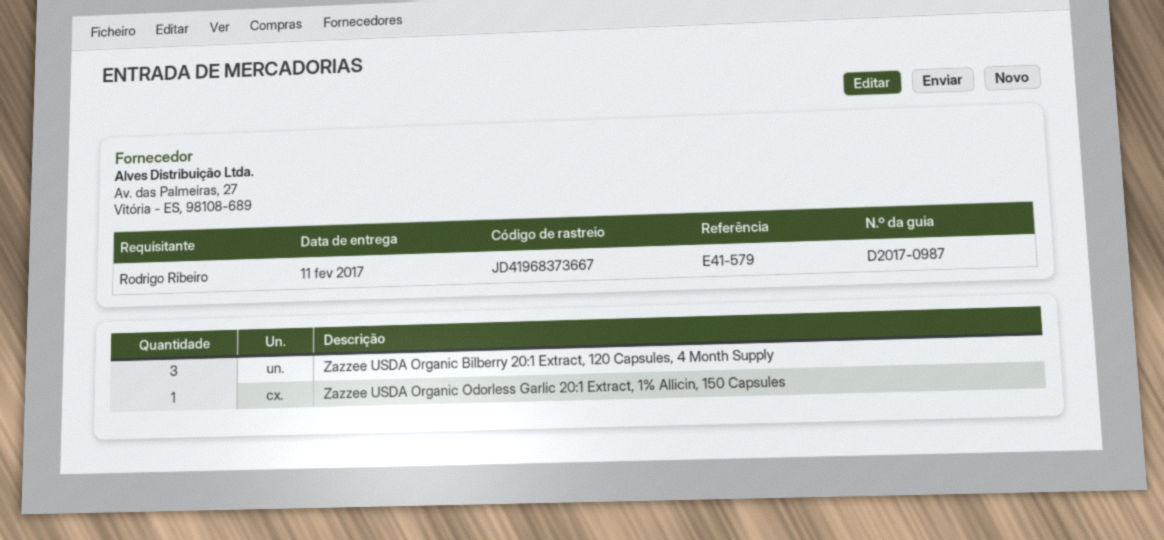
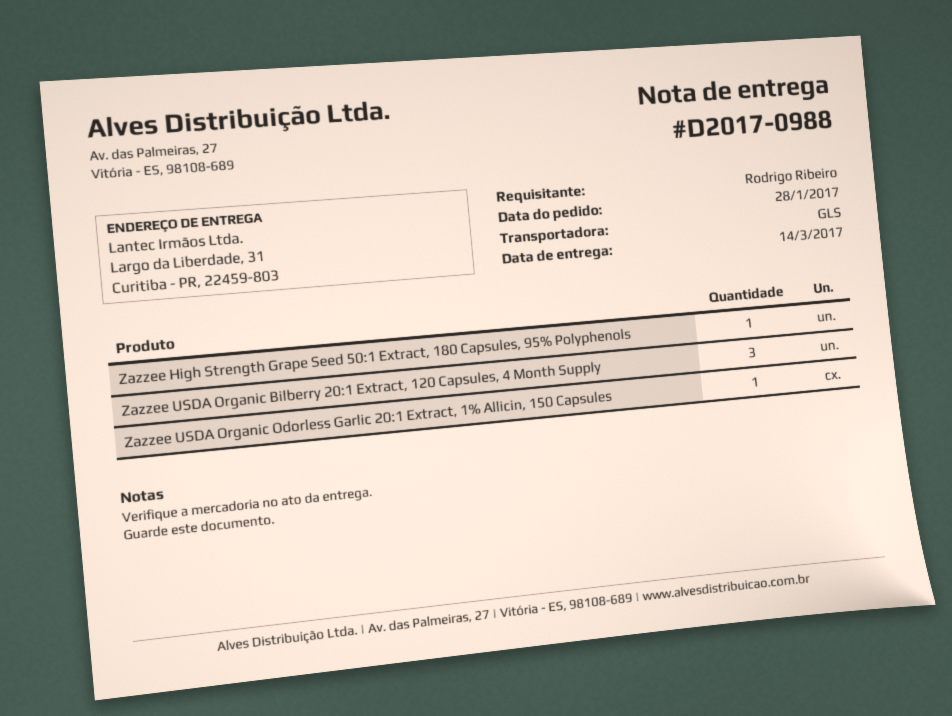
delivery note number: D2017-0987 -> D2017-0988
delivery date: 2017-02-11 -> 2017-03-14
Zazzee High Strength Grape Seed 50:1 Extract, 180 Capsules, 95% Polyphenols: none -> 1

